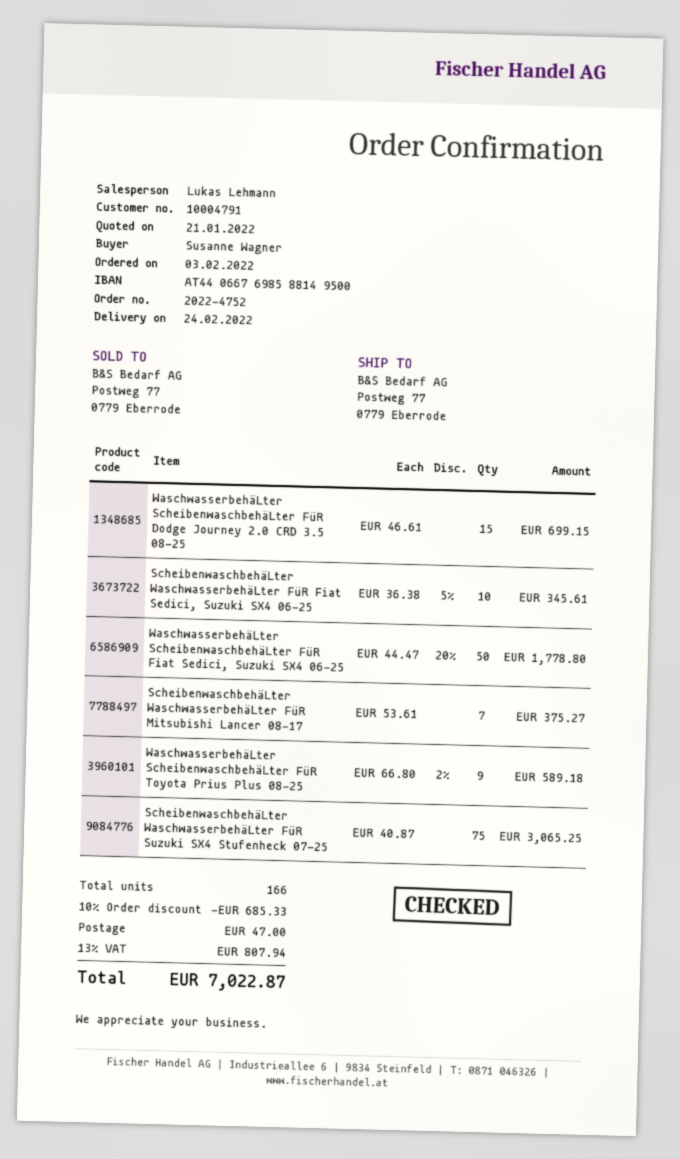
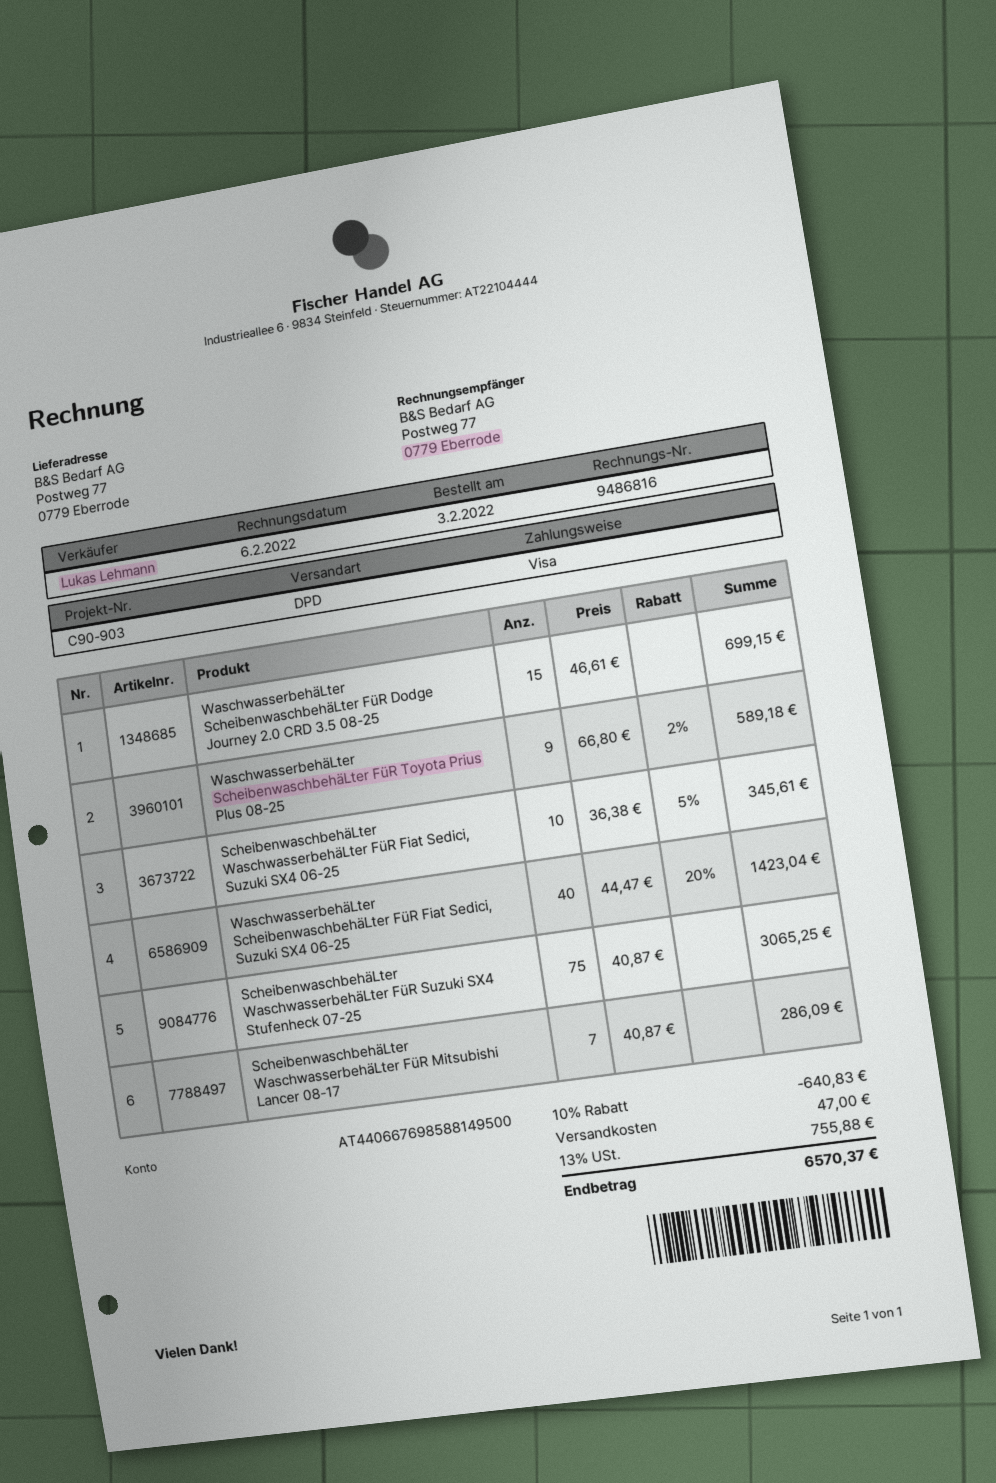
WaschwasserbehäLter ScheibenwaschbehäLter FüR Fiat Sedici, Suzuki SX4 06-25: 50 x 44.47 - 20% = 1778.80 -> 40 x 44.47 - 20% = 1423.04
ScheibenwaschbehäLter WaschwasserbehäLter FüR Mitsubishi Lancer 08-17: 7 x 53.61 = 375.27 -> 7 x 40.87 = 286.09
discount: 10% = 685.33 -> 10% = 640.83
tax: 13% = 807.94 -> 13% = 755.88
total: 7022.87 -> 6570.37

